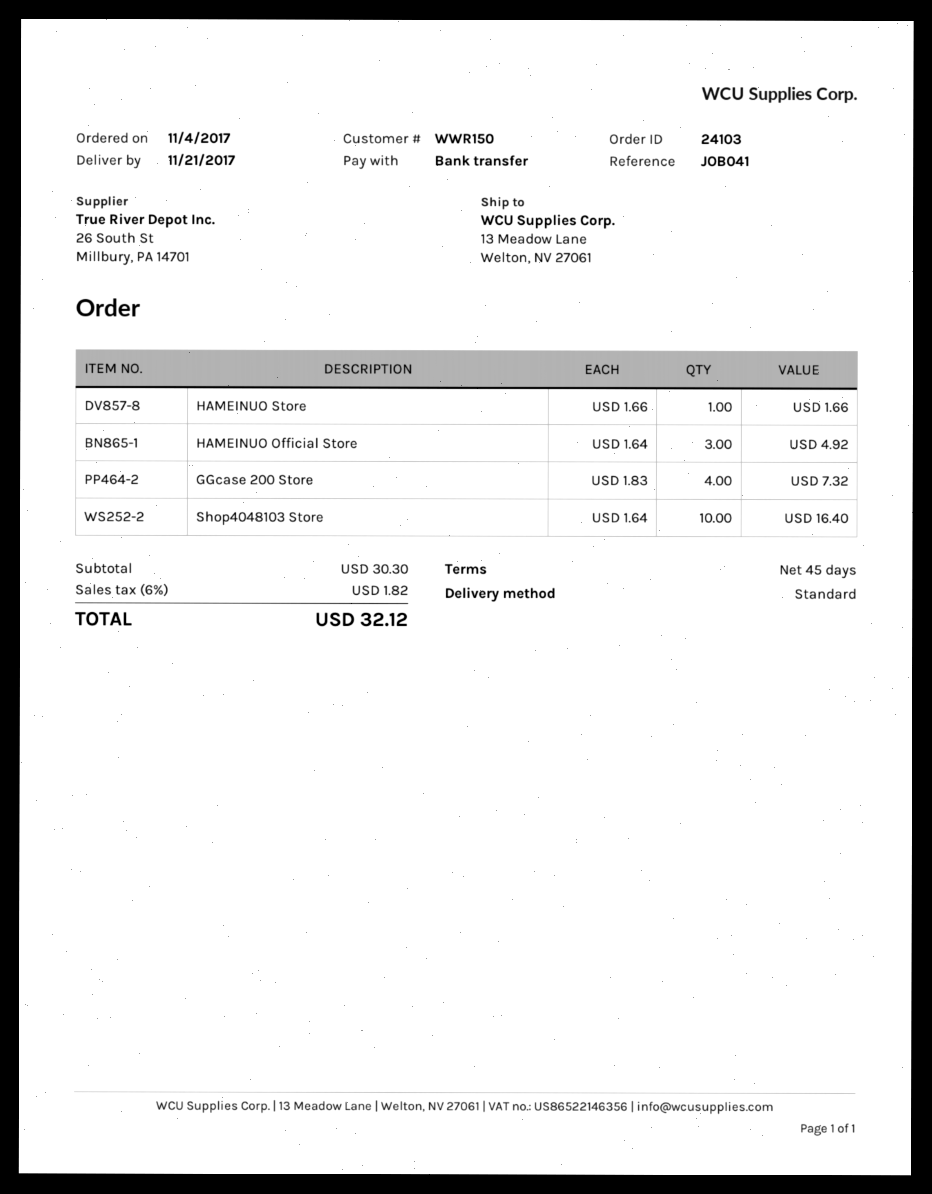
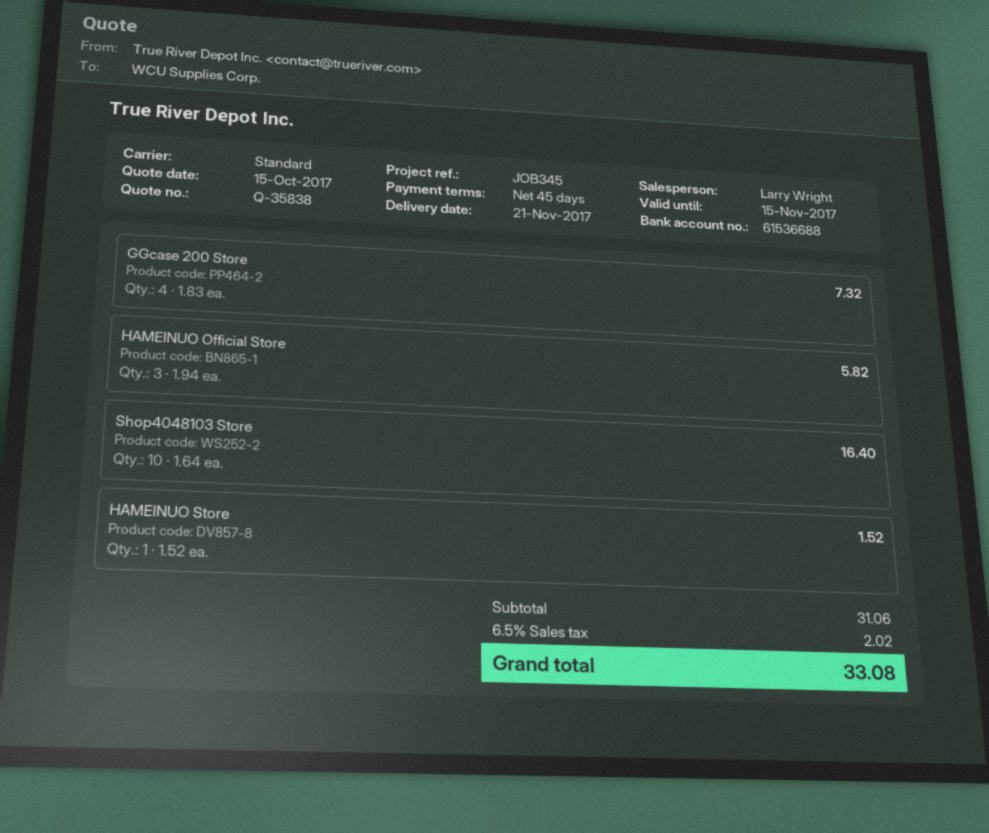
reference: JOB041 -> JOB345
HAMEINUO Store: 1 x 1.66 = 1.66 -> 1 x 1.52 = 1.52
HAMEINUO Official Store: 3 x 1.64 = 4.92 -> 3 x 1.94 = 5.82
subtotal: 30.30 -> 31.06
tax: 6% = 1.82 -> 6.5% = 2.02
total: 32.12 -> 33.08

